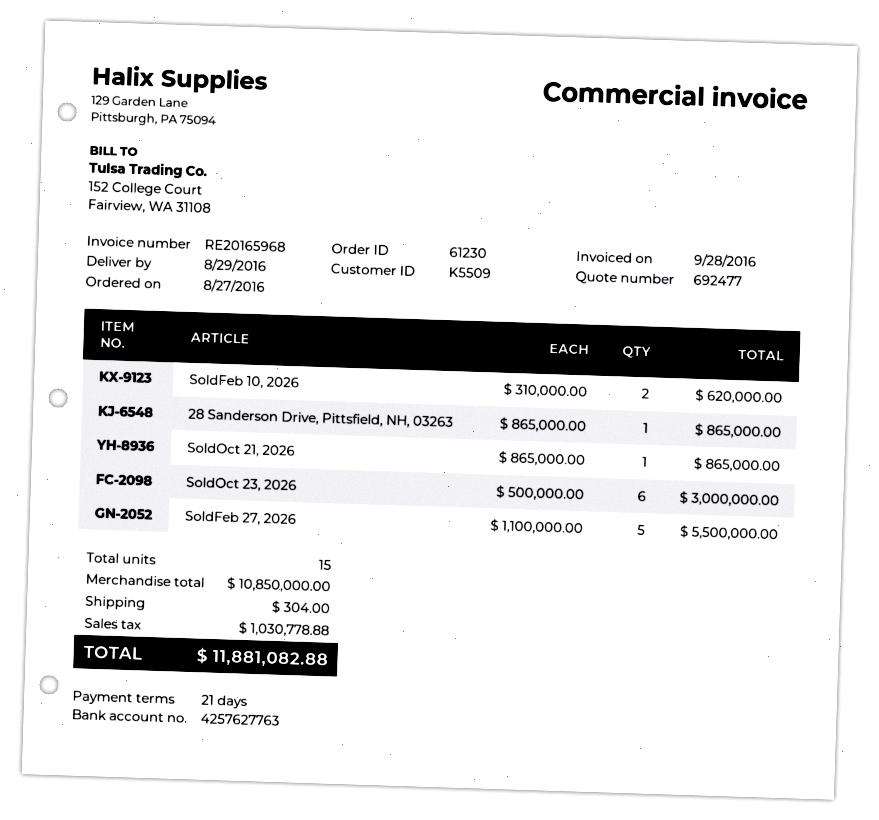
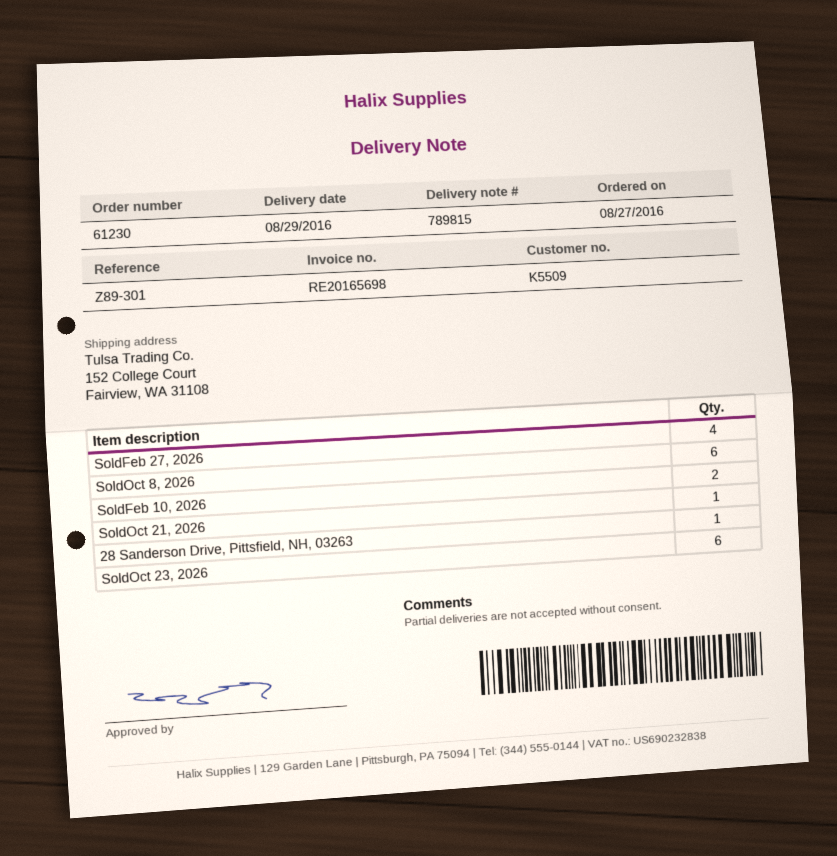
invoice number: RE20165968 -> RE20165698
SoldFeb 27, 2026: 5 -> 4
SoldOct 8, 2026: none -> 6

